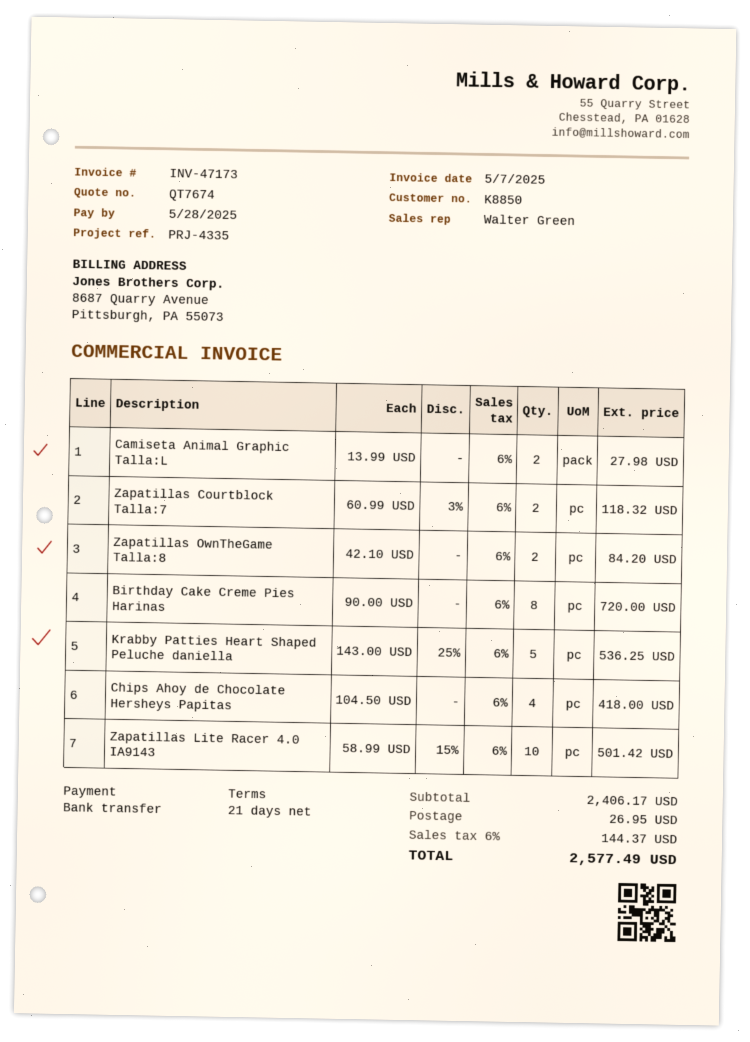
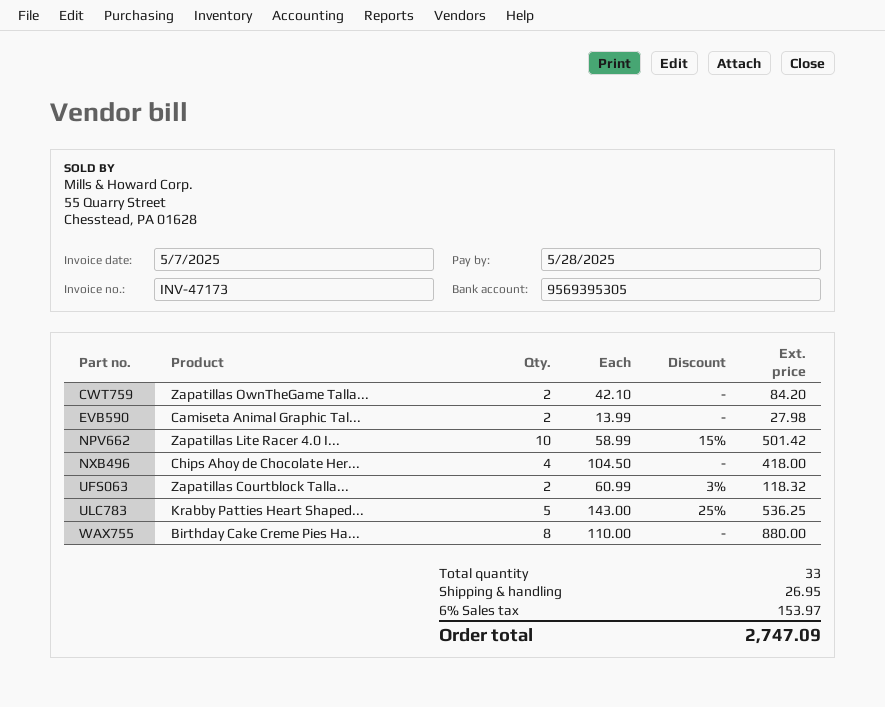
Birthday Cake Creme Pies Harinas: 8 x 90.00 = 720.00 -> 8 x 110.00 = 880.00
tax: 6% = 144.37 -> 6% = 153.97
total: 2577.49 -> 2747.09

